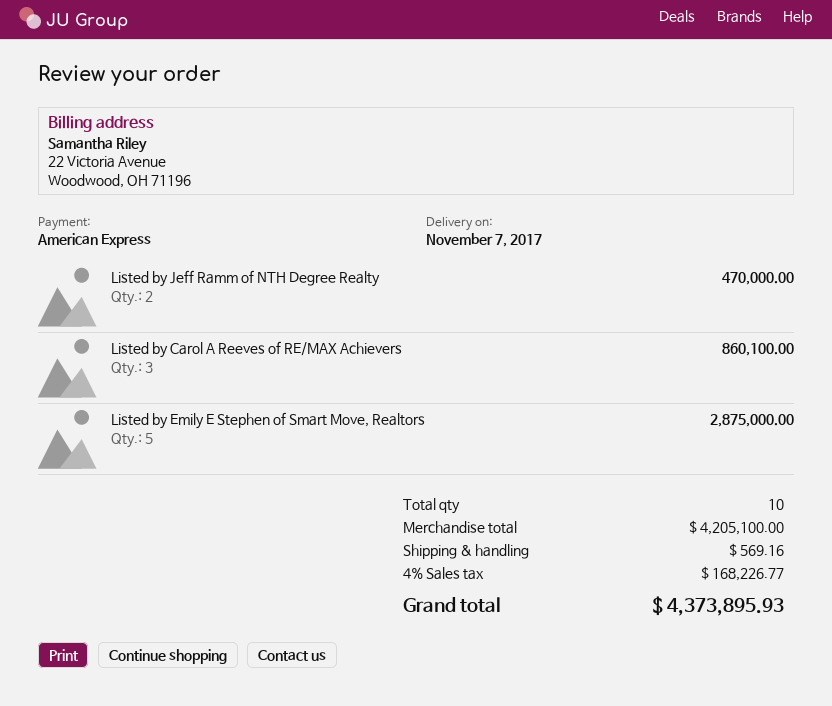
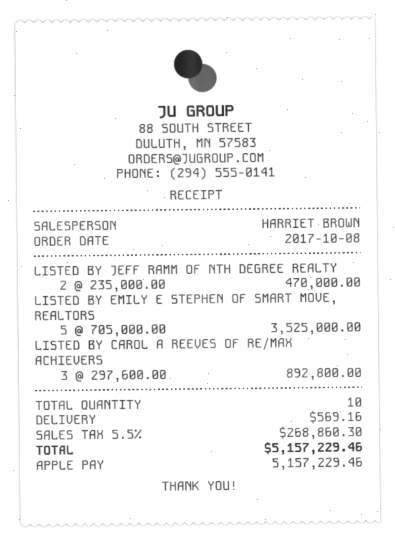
payment method: American Express -> Apple Pay
Listed by Carol A Reeves of RE/MAX Achievers: 3 for 860100.00 -> 3 for 892800.00
Listed by Emily E Stephen of Smart Move, Realtors: 5 for 2875000.00 -> 5 for 3525000.00
tax: 4% = 168226.77 -> 5.5% = 268860.30
total: 4373895.93 -> 5157229.46

